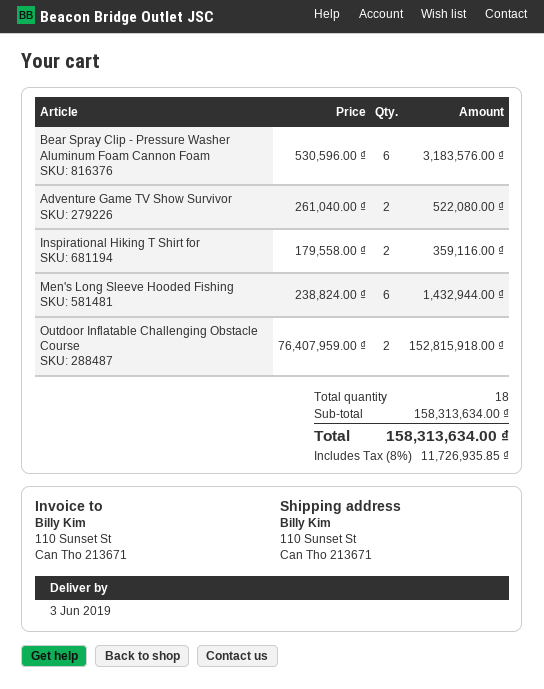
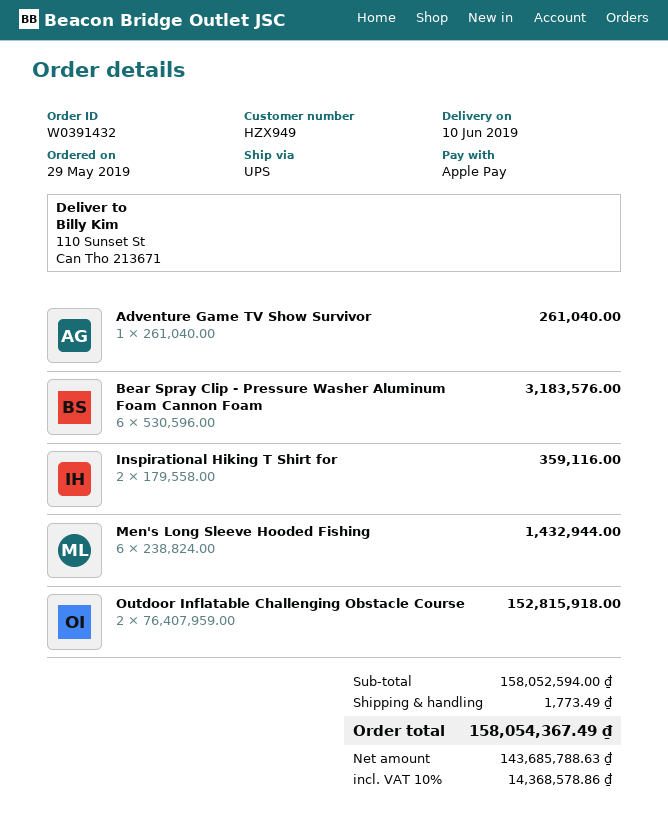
delivery date: 2019-06-03 -> 2019-06-10
Adventure Game TV Show Survivor: 2 x 261040.00 = 522080.00 -> 1 x 261040.00 = 261040.00
subtotal: 158313634.00 -> 158052594.00
shipping: none -> 1773.49
tax: 8% = 11726935.85 -> 10% = 14368578.86
total: 158313634.00 -> 158054367.49

